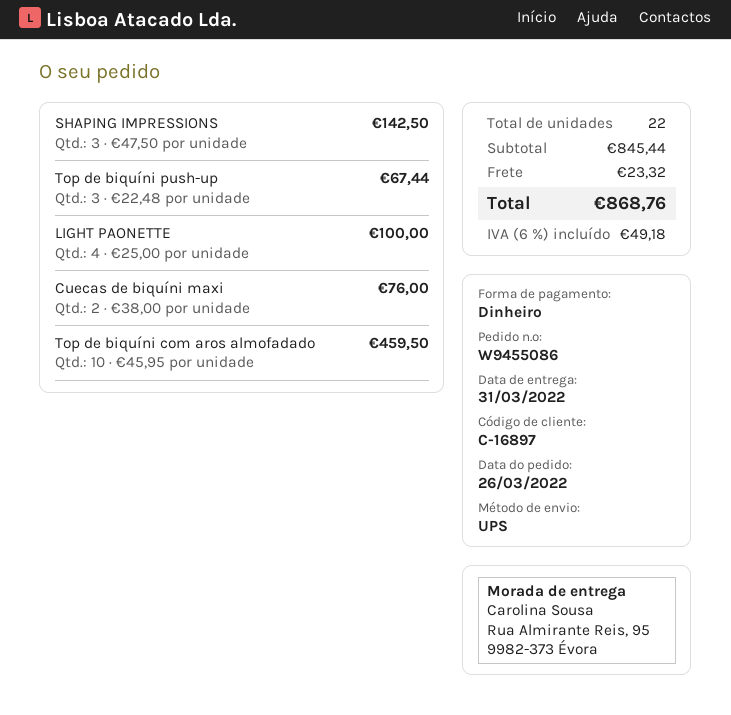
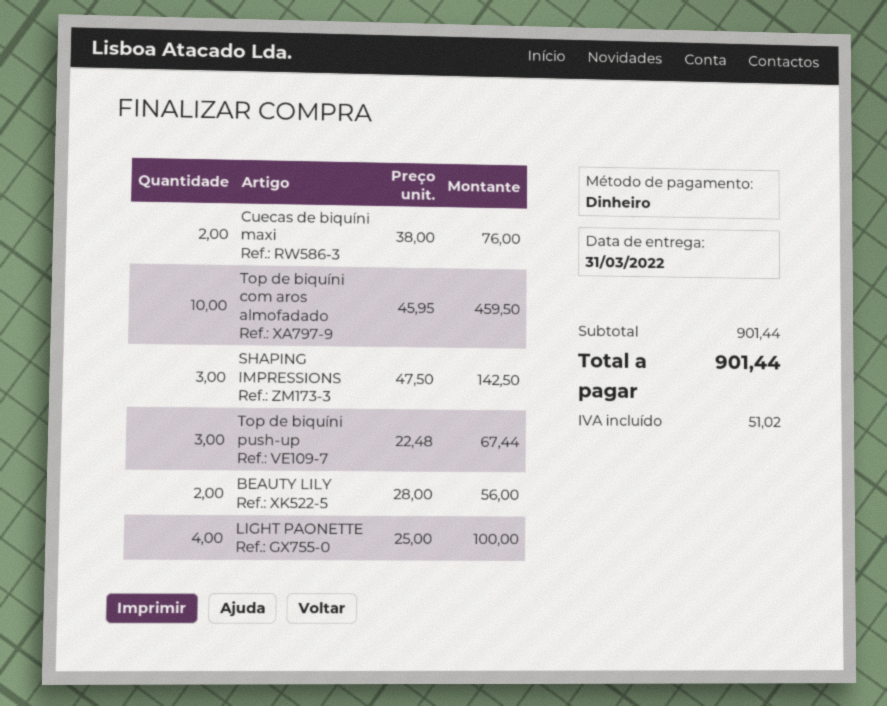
BEAUTY LILY: none -> 2 x 28.00 = 56.00
subtotal: 845.44 -> 901.44
shipping: 23.32 -> none
tax: 49.18 -> 51.02
total: 868.76 -> 901.44

